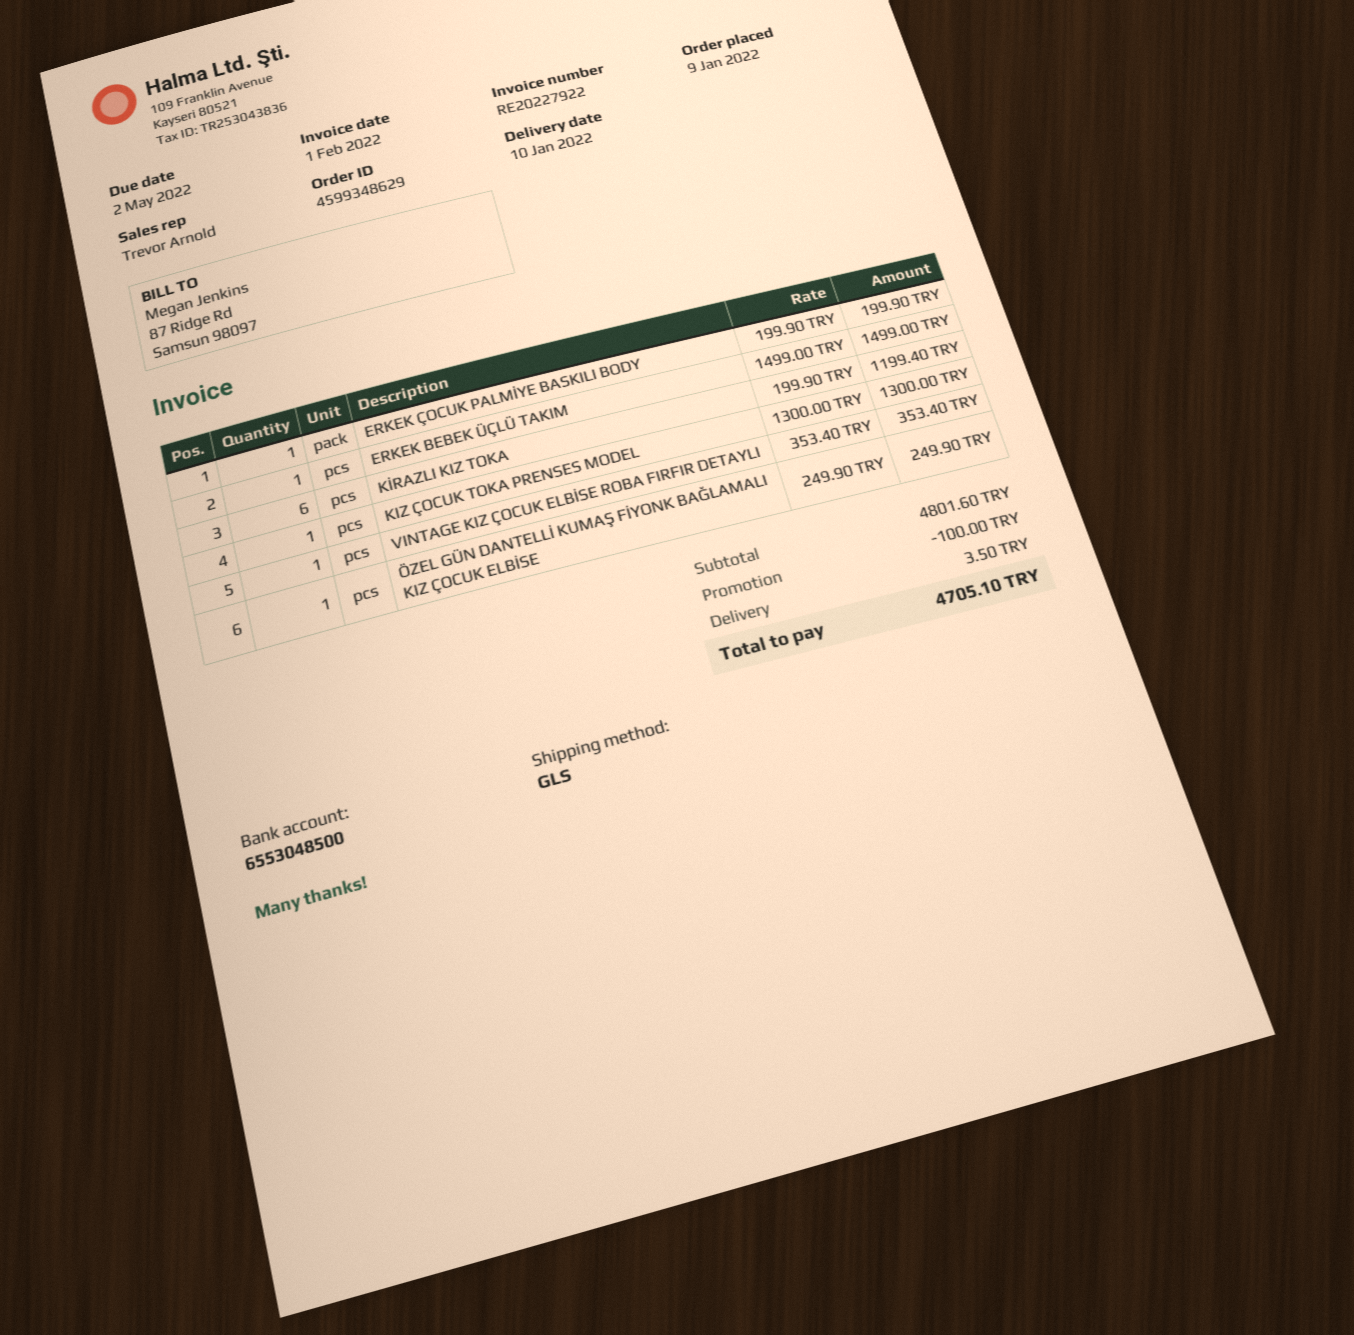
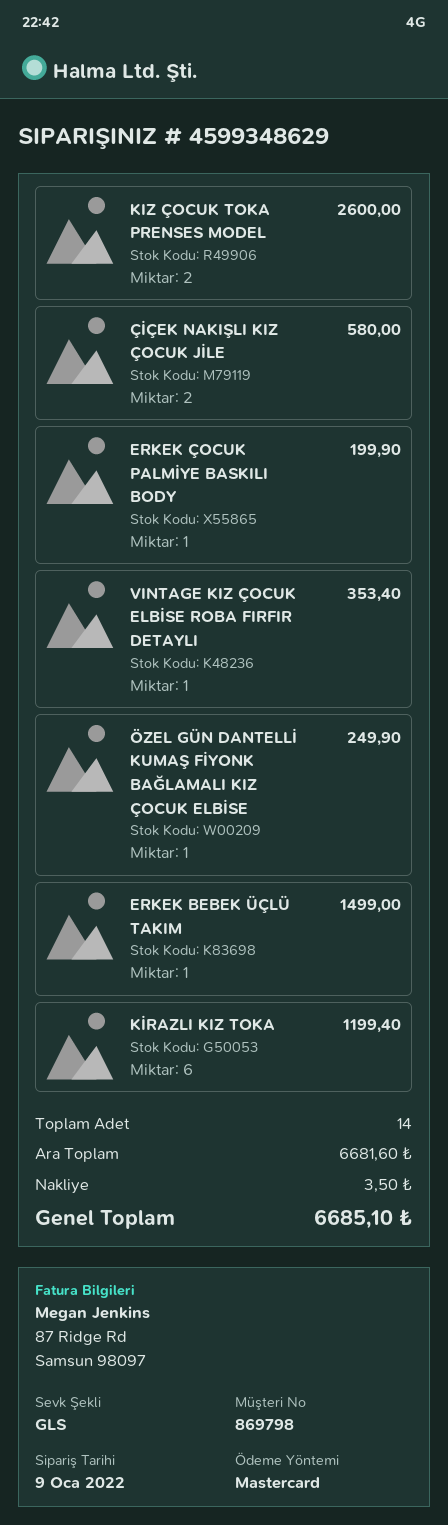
KIZ ÇOCUK TOKA PRENSES MODEL: 1 for 1300.00 -> 2 for 2600.00
ÇİÇEK NAKIŞLI KIZ ÇOCUK JİLE: none -> 2 for 580.00
subtotal: 4801.60 -> 6681.60
discount: 100.00 -> none
total: 4705.10 -> 6685.10

